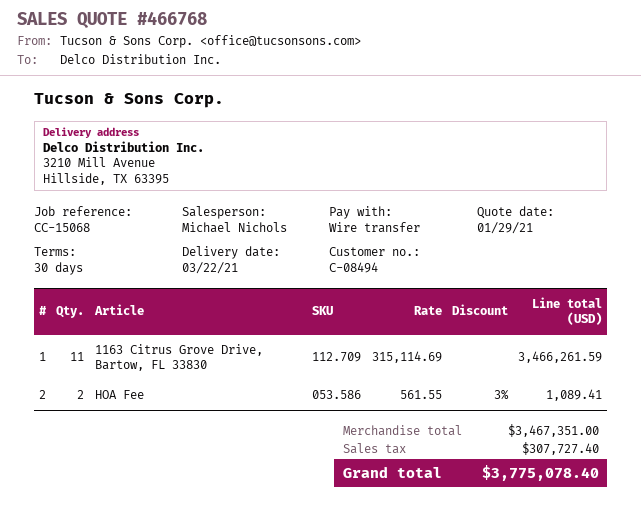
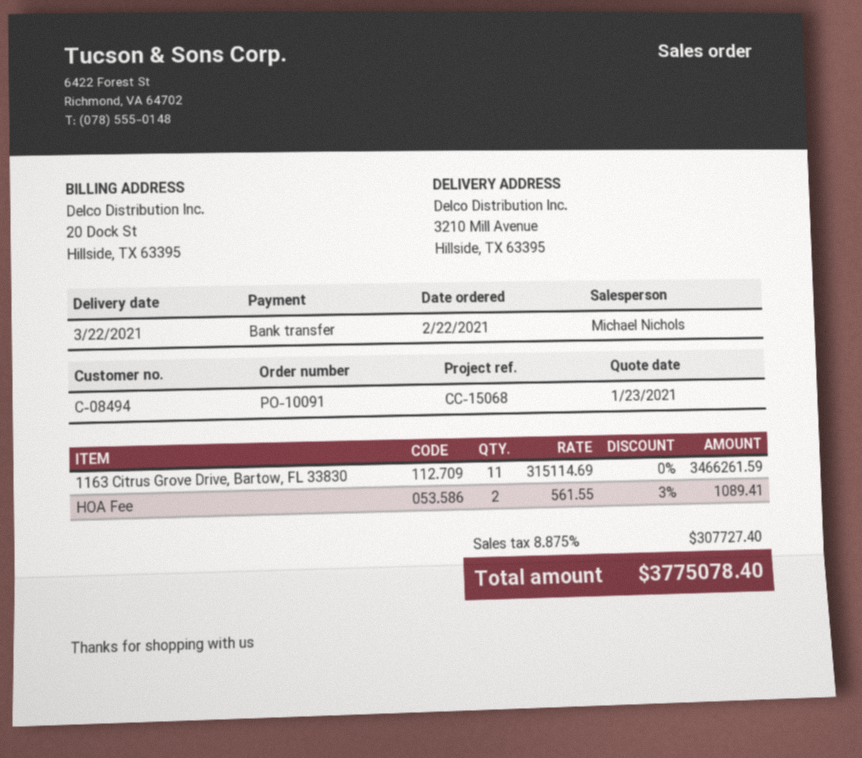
quote date: 2021-01-29 -> 2021-01-23

